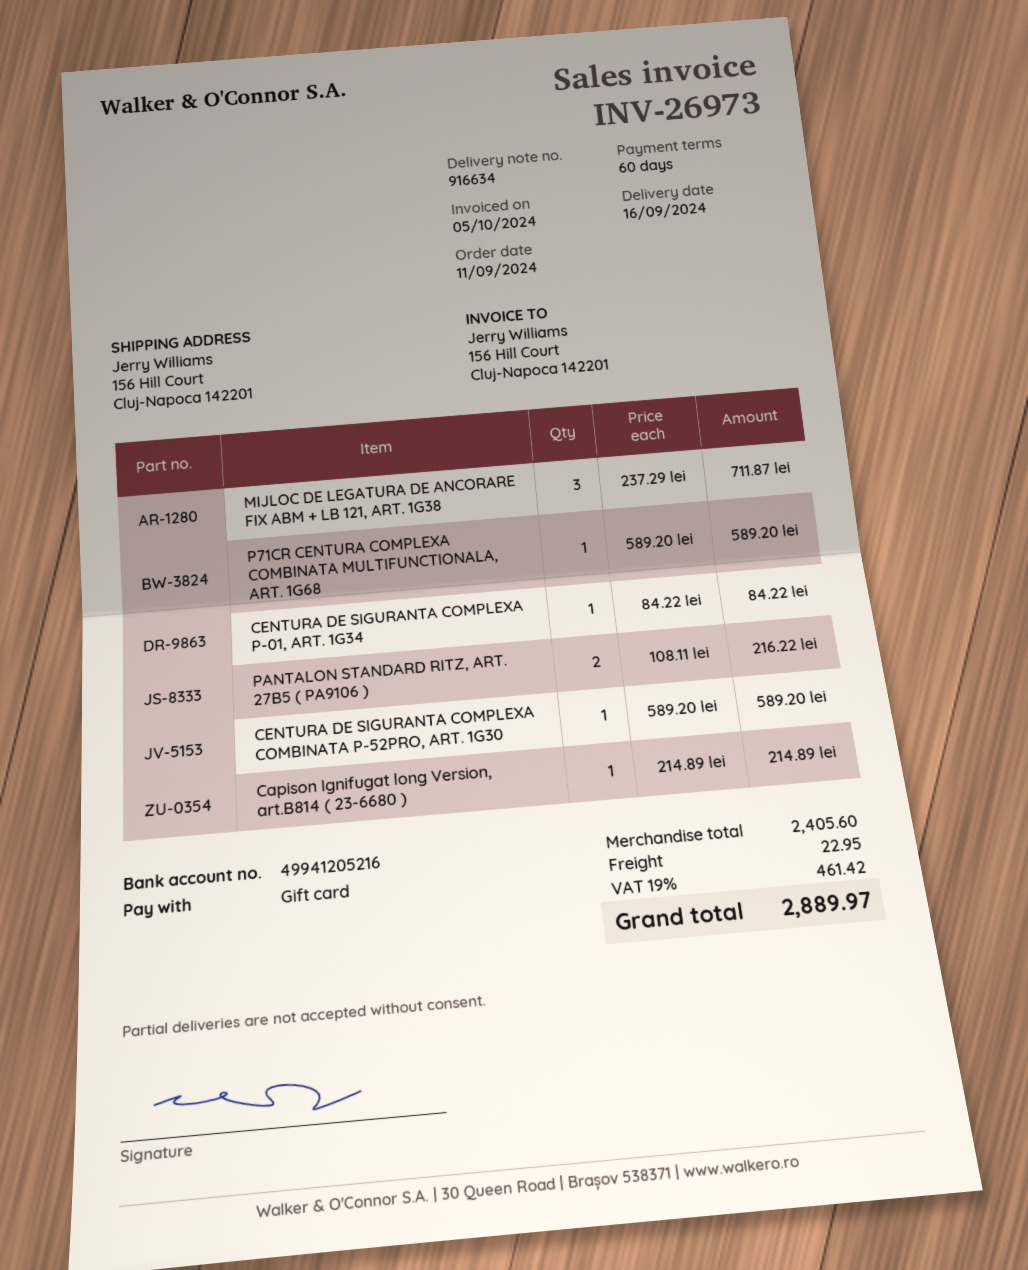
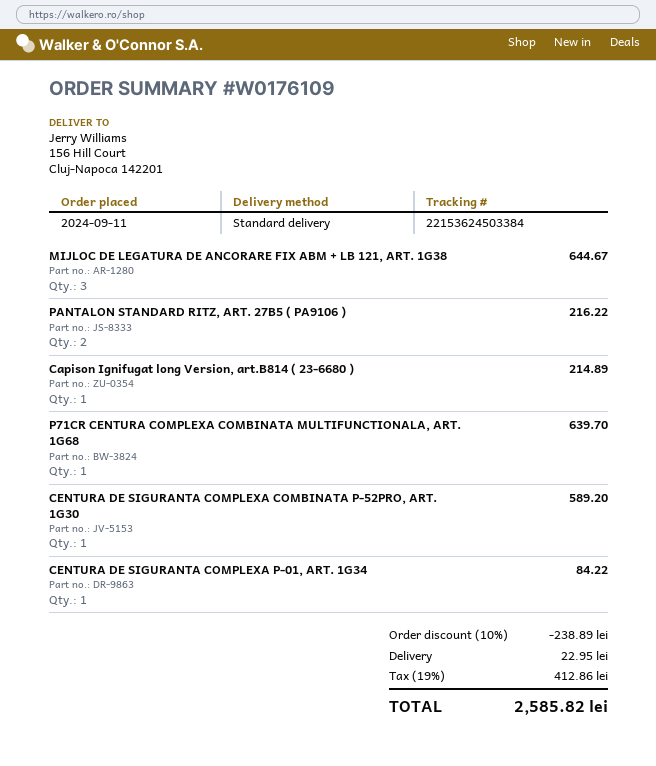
MIJLOC DE LEGATURA DE ANCORARE FIX ABM + LB 121, ART. 1G38: 3 for 711.87 -> 3 for 644.67
P71CR CENTURA COMPLEXA COMBINATA MULTIFUNCTIONALA, ART. 1G68: 1 for 589.20 -> 1 for 639.70
discount: none -> 10% = 238.89
tax: 19% = 461.42 -> 19% = 412.86
total: 2889.97 -> 2585.82

